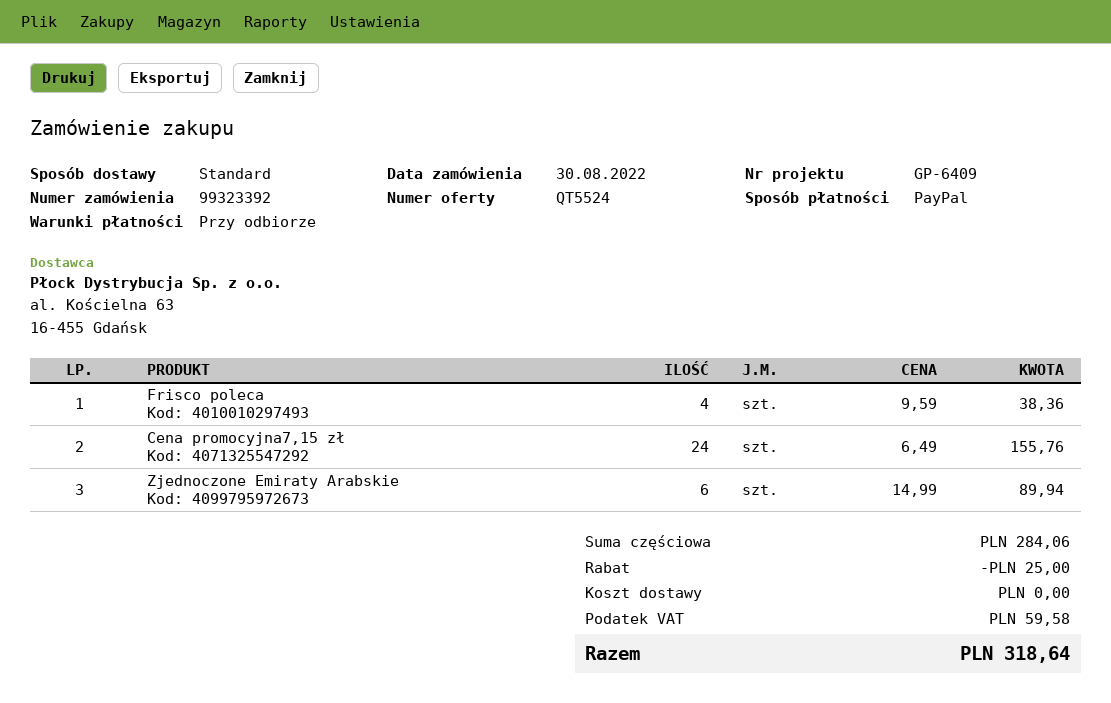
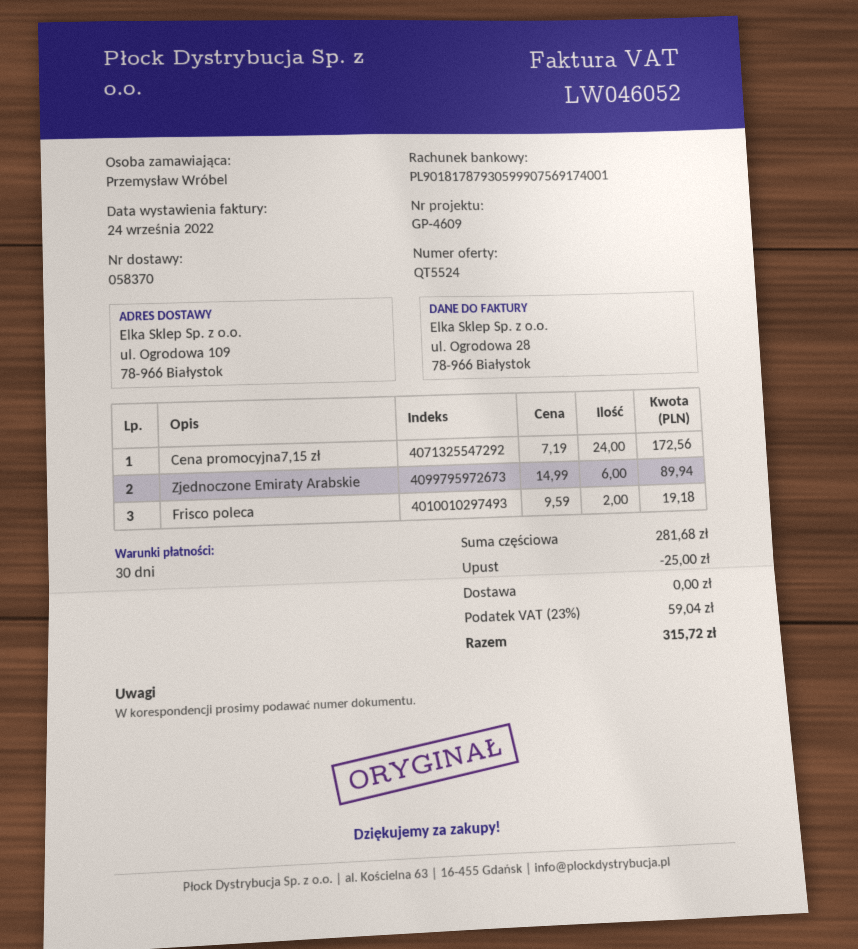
payment terms: on receipt -> 30 days
reference: GP-6409 -> GP-4609
Frisco poleca: 4 x 9.59 = 38.36 -> 2 x 9.59 = 19.18
Cena promocyjna7,15 zł: 24 x 6.49 = 155.76 -> 24 x 7.19 = 172.56
subtotal: 284.06 -> 281.68
tax: 59.58 -> 59.04
total: 318.64 -> 315.72

